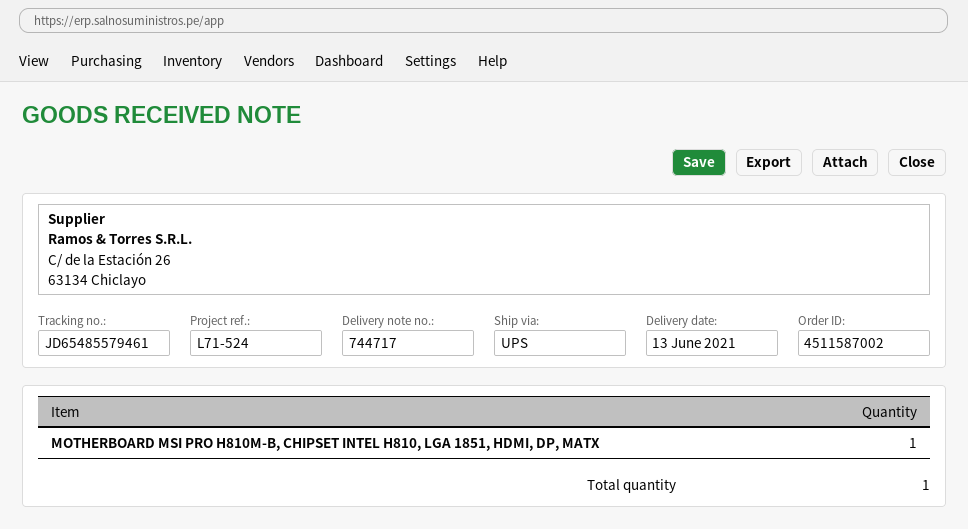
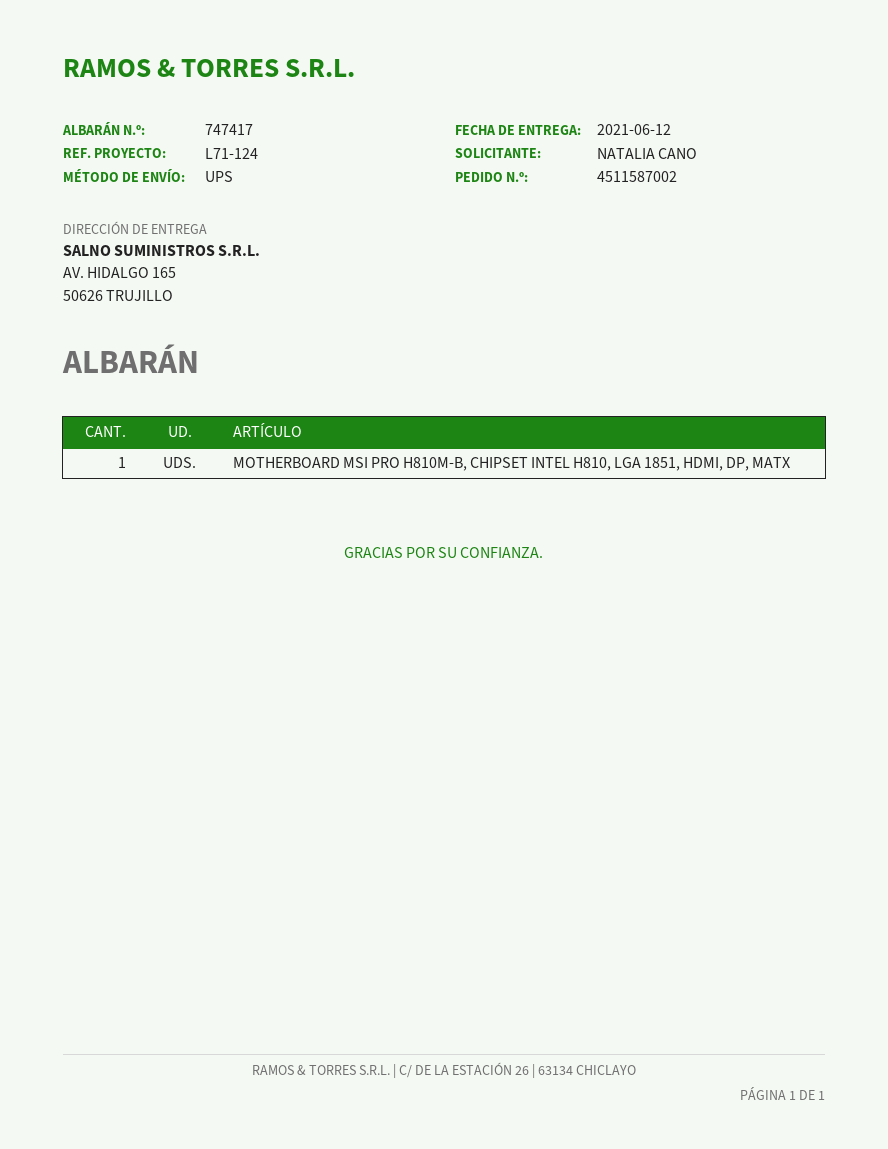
delivery note number: 744717 -> 747417
delivery date: 2021-06-13 -> 2021-06-12
reference: L71-524 -> L71-124

